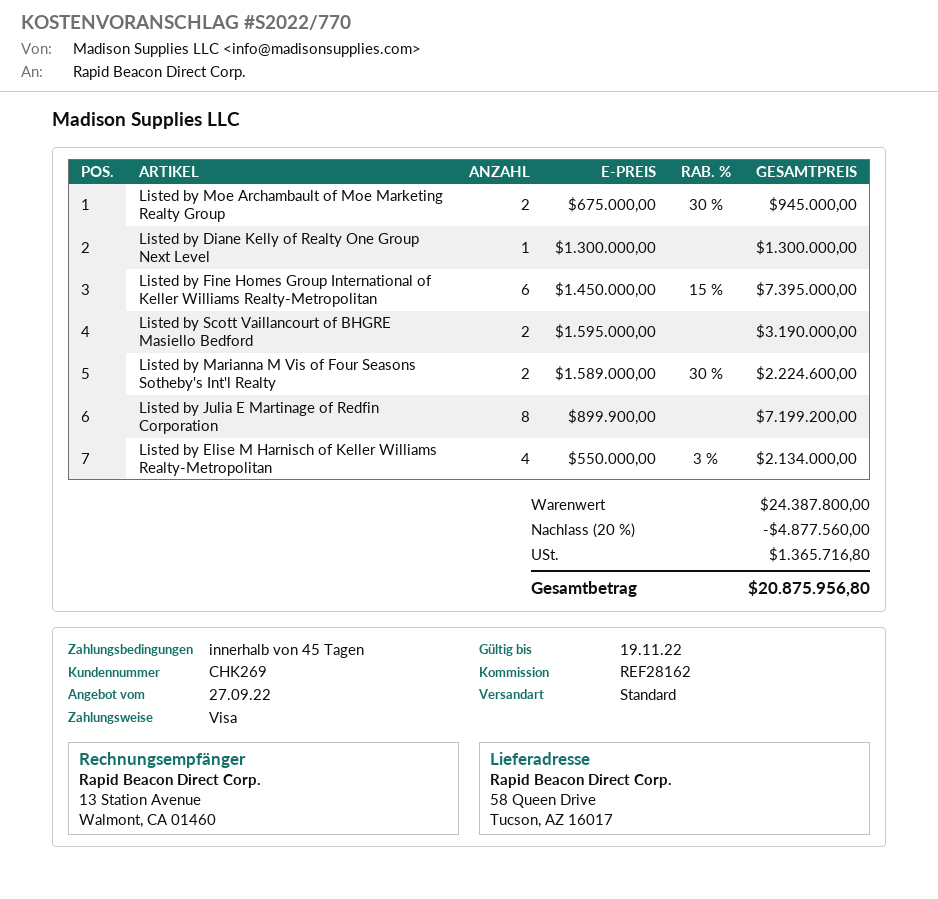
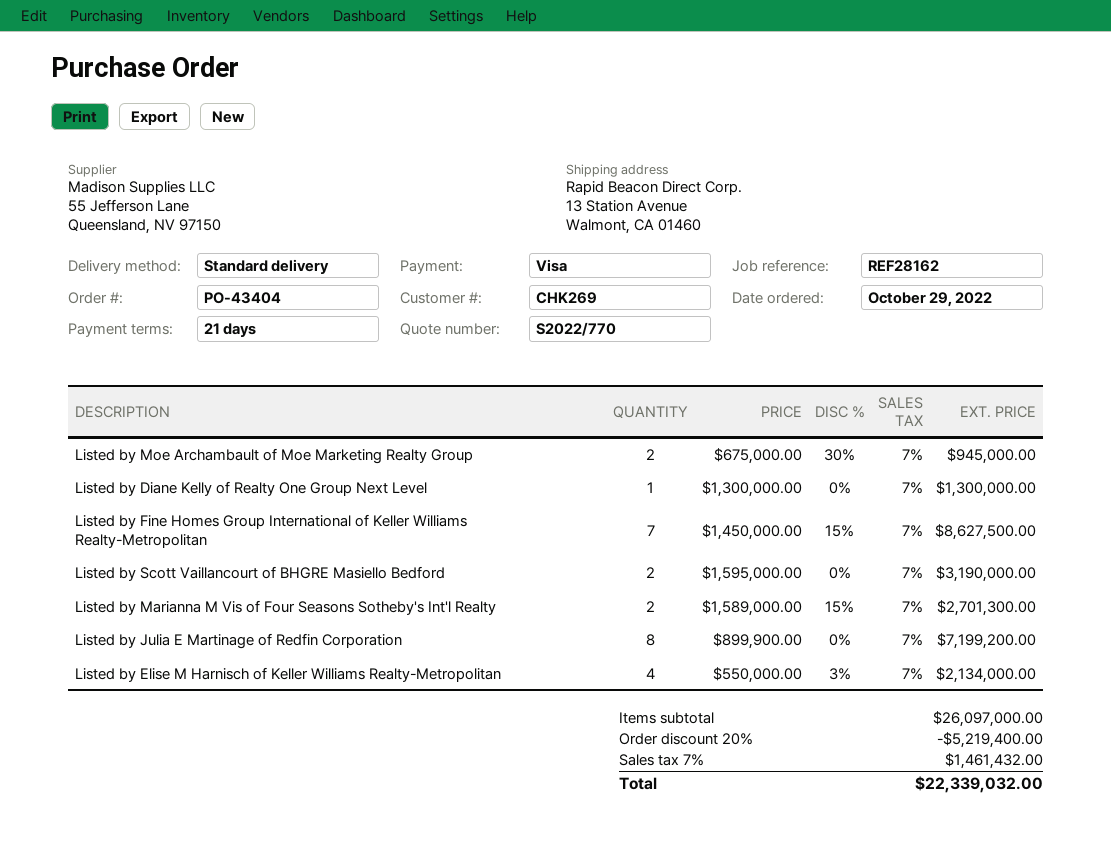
payment terms: 45 days -> 21 days
ship to: 58 Queen Drive, Tucson, AZ 16017 -> 13 Station Avenue, Walmont, CA 01460
Listed by Fine Homes Group International of Keller Williams Realty-Metropolitan: 6 x 1450000.00 - 15% = 7395000.00 -> 7 x 1450000.00 - 15% = 8627500.00
Listed by Marianna M Vis of Four Seasons Sotheby's Int'l Realty: 2 x 1589000.00 - 30% = 2224600.00 -> 2 x 1589000.00 - 15% = 2701300.00
subtotal: 24387800.00 -> 26097000.00
discount: 20% = 4877560.00 -> 20% = 5219400.00
tax: 1365716.80 -> 1461432.00
total: 20875956.80 -> 22339032.00

